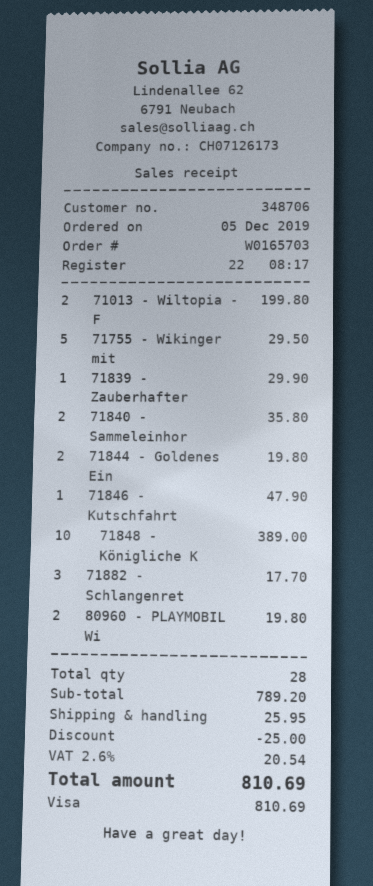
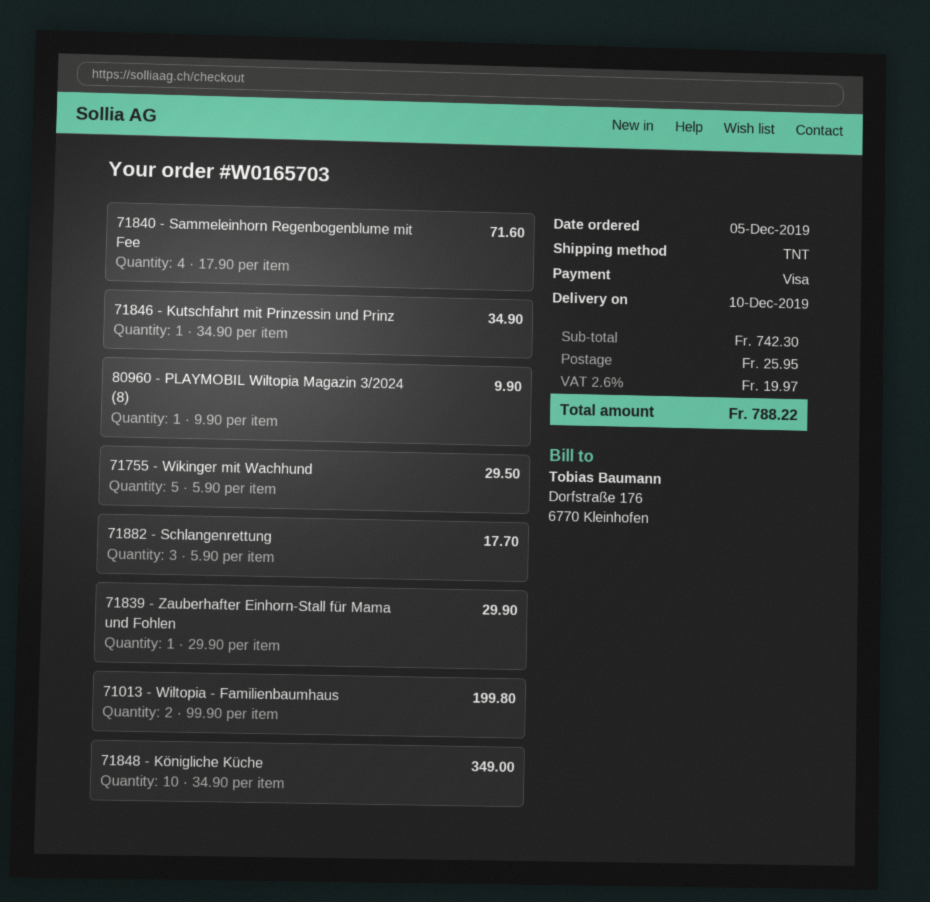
71840 - Sammeleinhor: 2 for 35.80 -> 4 for 71.60
71844 - Goldenes Ein: 2 for 19.80 -> none
71846 - Kutschfahrt: 1 for 47.90 -> 1 for 34.90
71848 - Königliche K: 10 for 389.00 -> 10 for 349.00
80960 - PLAYMOBIL Wi: 2 for 19.80 -> 1 for 9.90
subtotal: 789.20 -> 742.30
discount: 25.00 -> none
tax: 2.6% = 20.54 -> 2.6% = 19.97
total: 810.69 -> 788.22

